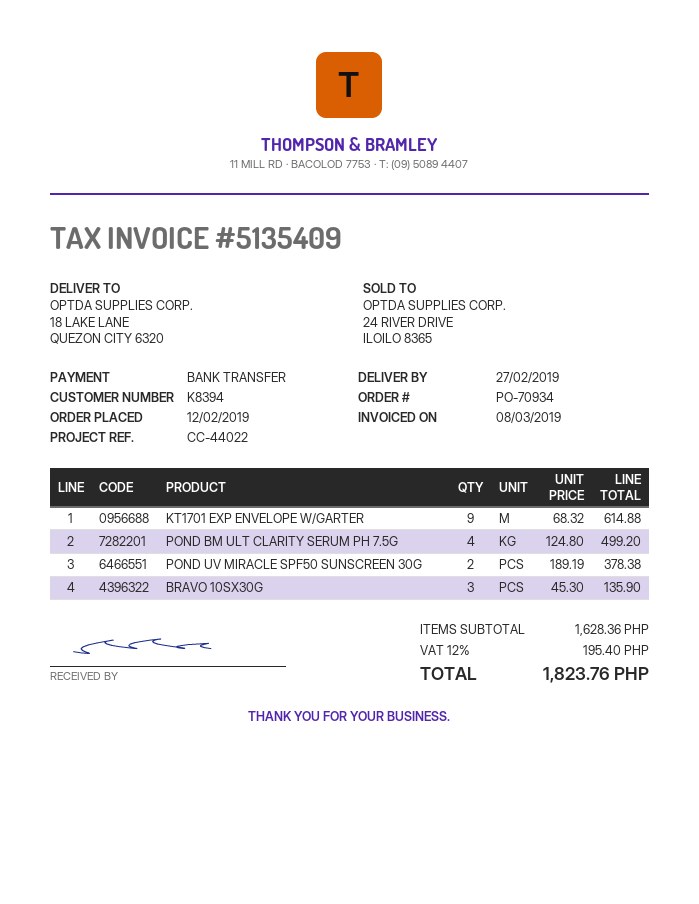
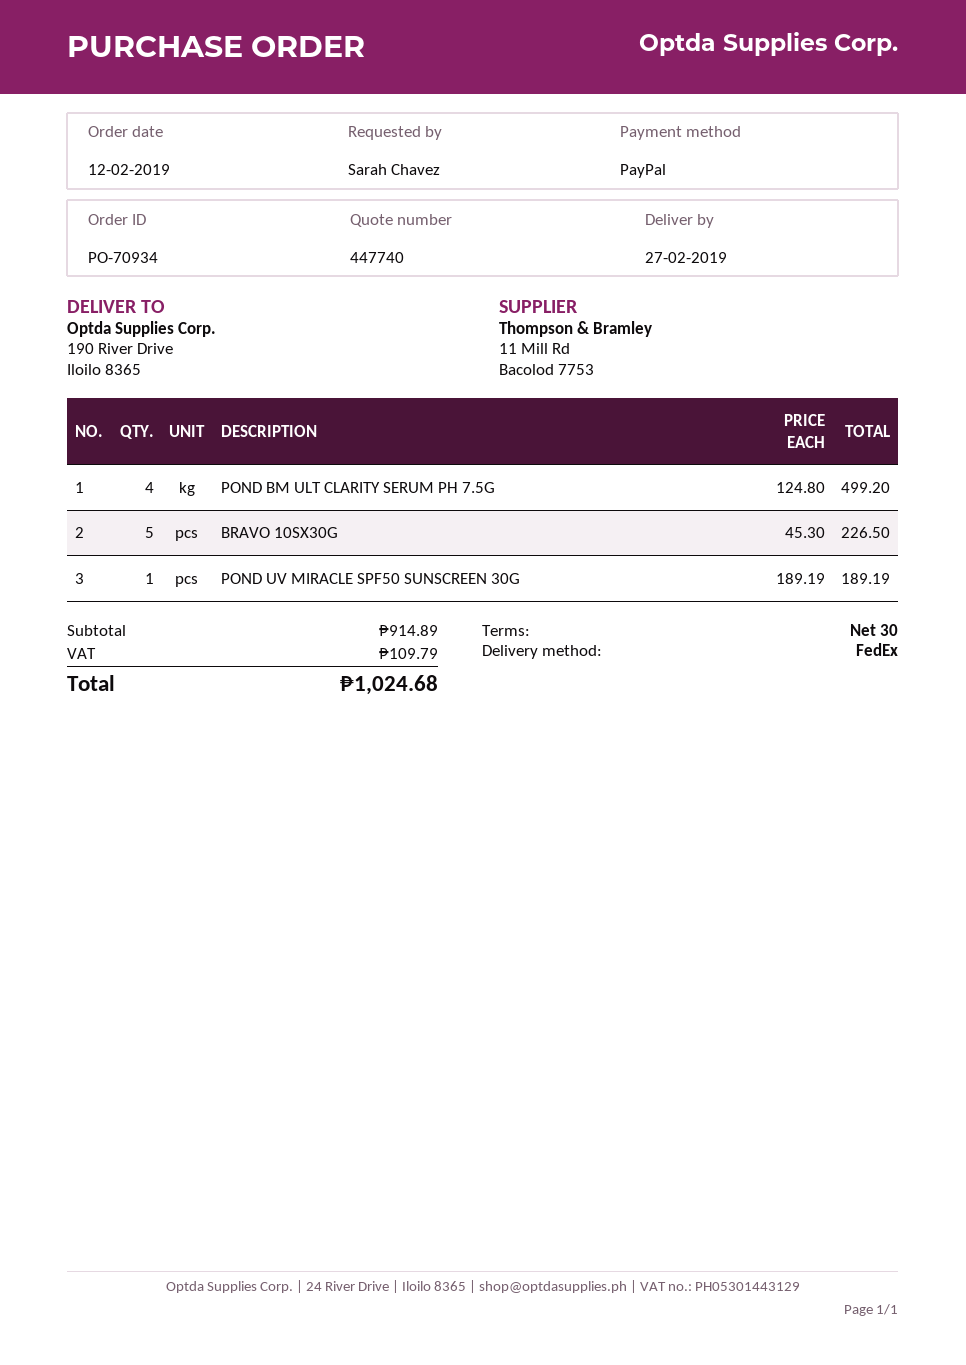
payment method: bank transfer -> PayPal
ship to: 18 LAKE LANE, QUEZON CITY 6320 -> 190 River Drive, Iloilo 8365
KT1701 EXP ENVELOPE W/GARTER: 9 x 68.32 = 614.88 -> none
POND UV MIRACLE SPF50 SUNSCREEN 30G: 2 x 189.19 = 378.38 -> 1 x 189.19 = 189.19
BRAVO 10SX30G: 3 x 45.30 = 135.90 -> 5 x 45.30 = 226.50
subtotal: 1628.36 -> 914.89
tax: 195.40 -> 109.79
total: 1823.76 -> 1024.68

